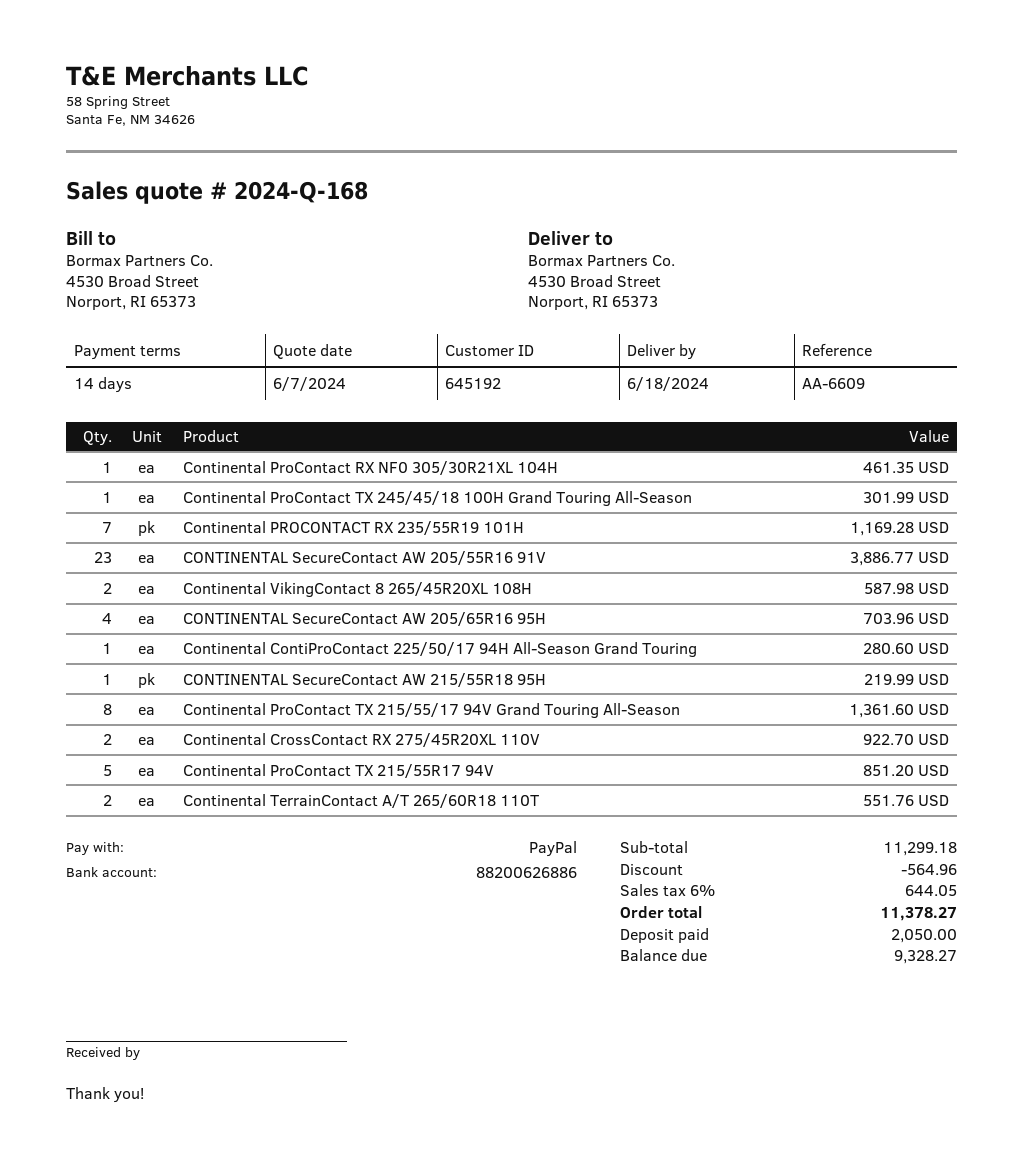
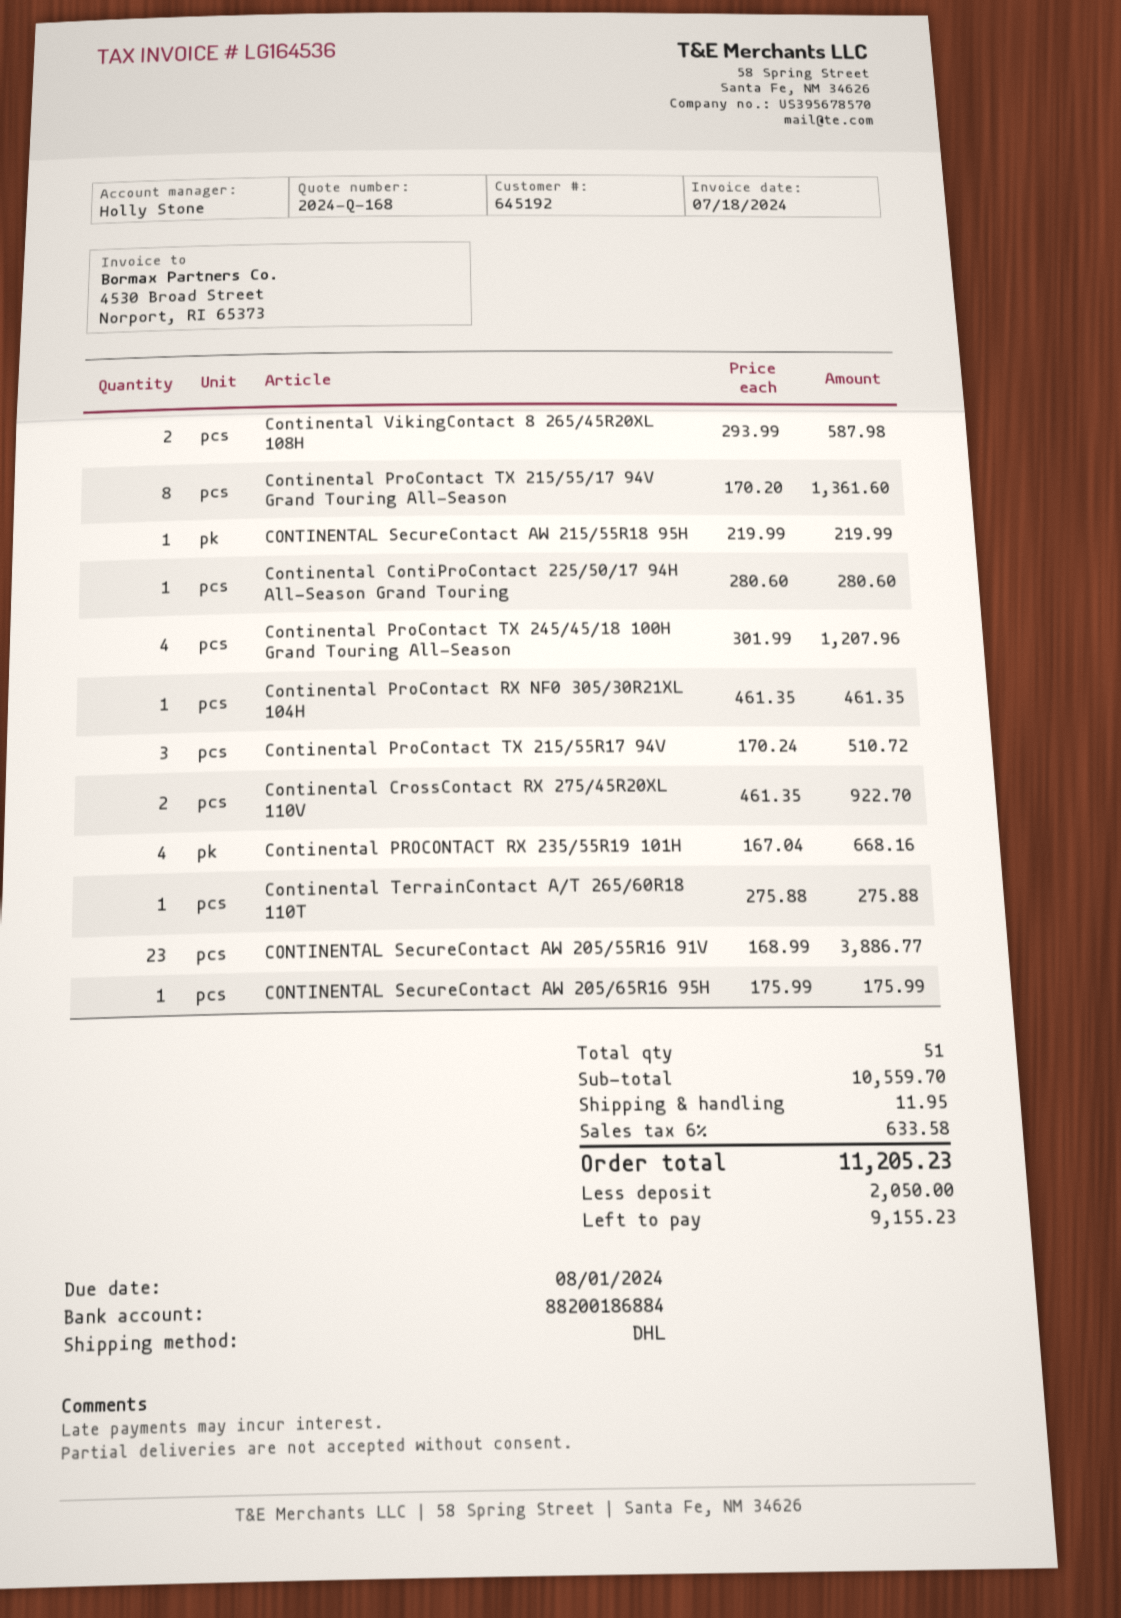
bank account: 88200626886 -> 88200186884
Continental ProContact TX 245/45/18 100H Grand Touring All-Season: 1 for 301.99 -> 4 for 1207.96
Continental PROCONTACT RX 235/55R19 101H: 7 for 1169.28 -> 4 for 668.16
CONTINENTAL SecureContact AW 205/65R16 95H: 4 for 703.96 -> 1 for 175.99
Continental ProContact TX 215/55R17 94V: 5 for 851.20 -> 3 for 510.72
Continental TerrainContact A/T 265/60R18 110T: 2 for 551.76 -> 1 for 275.88
subtotal: 11299.18 -> 10559.70
discount: 564.96 -> none
shipping: none -> 11.95
tax: 6% = 644.05 -> 6% = 633.58
total: 11378.27 -> 11205.23
balance: 9328.27 -> 9155.23

